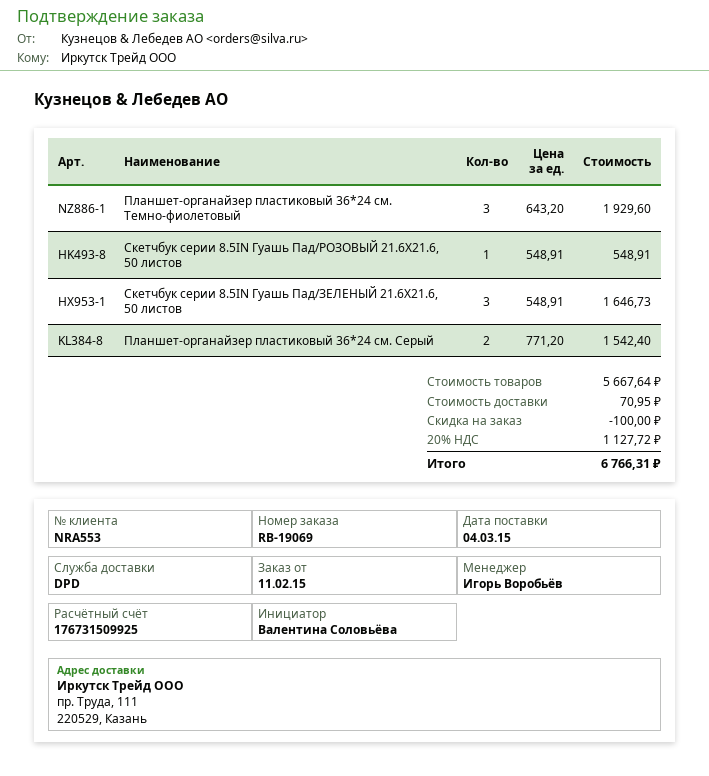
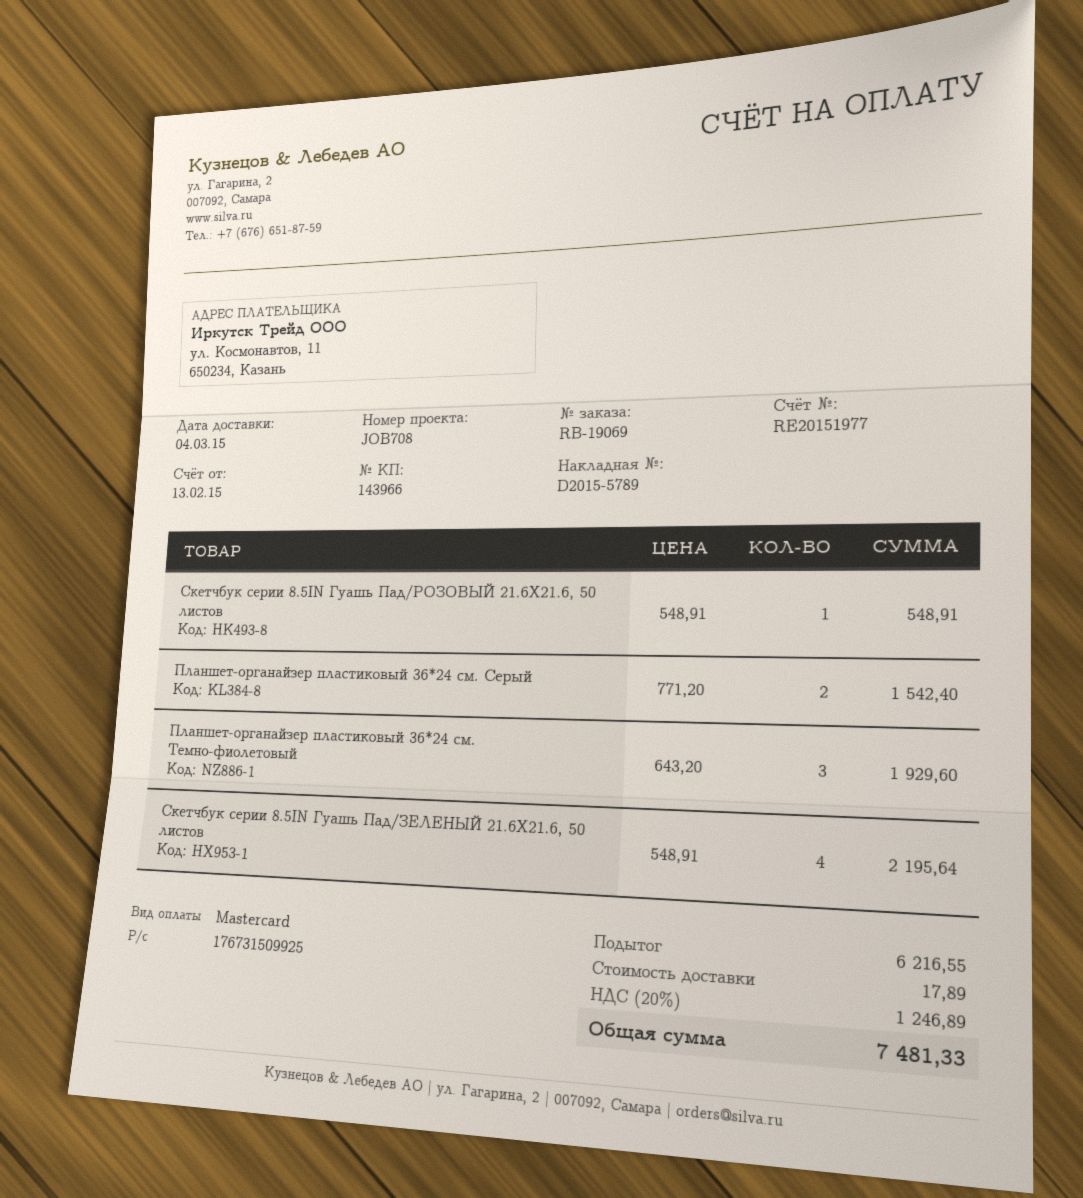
Скетчбук серии 8.5IN Гуашь Пад/ЗЕЛЕНЫЙ 21.6Х21.6, 50 листов: 3 x 548.91 = 1646.73 -> 4 x 548.91 = 2195.64
subtotal: 5667.64 -> 6216.55
discount: 100.00 -> none
shipping: 70.95 -> 17.89
tax: 20% = 1127.72 -> 20% = 1246.89
total: 6766.31 -> 7481.33

